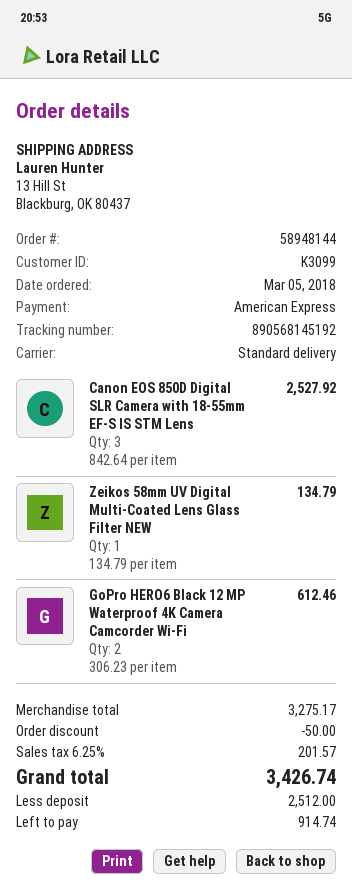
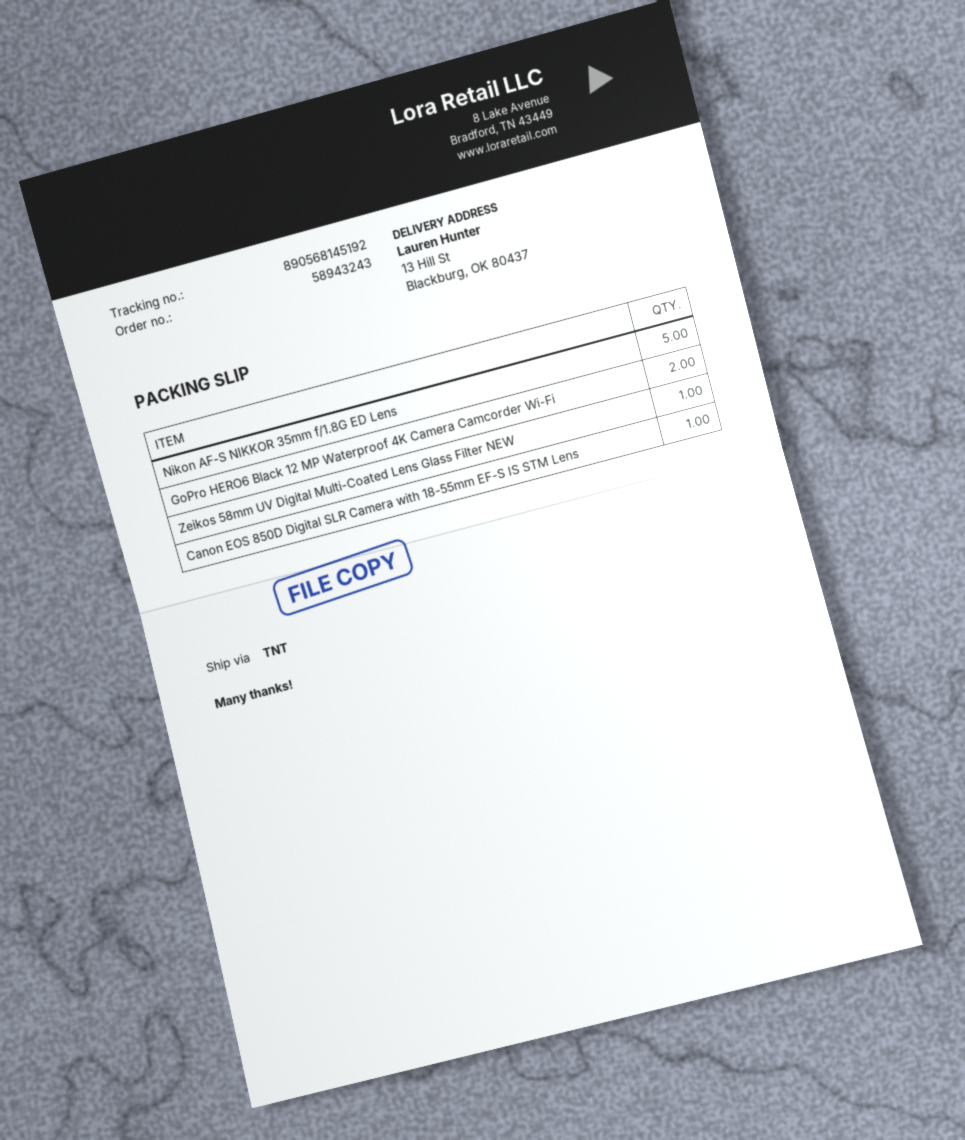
order number: 58948144 -> 58943243
shipping method: standard -> TNT
Canon EOS 850D Digital SLR Camera with 18-55mm EF-S IS STM Lens: 3 -> 1
Nikon AF-S NIKKOR 35mm f/1.8G ED Lens: none -> 5

